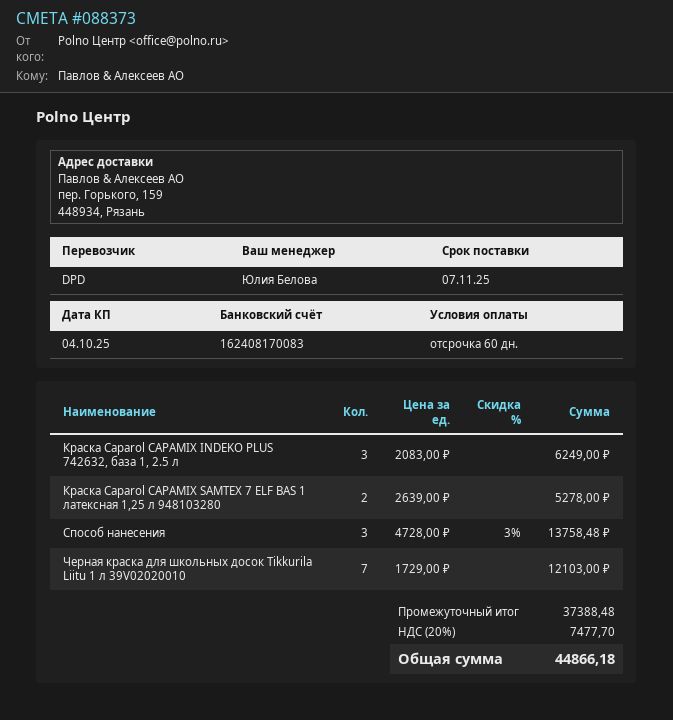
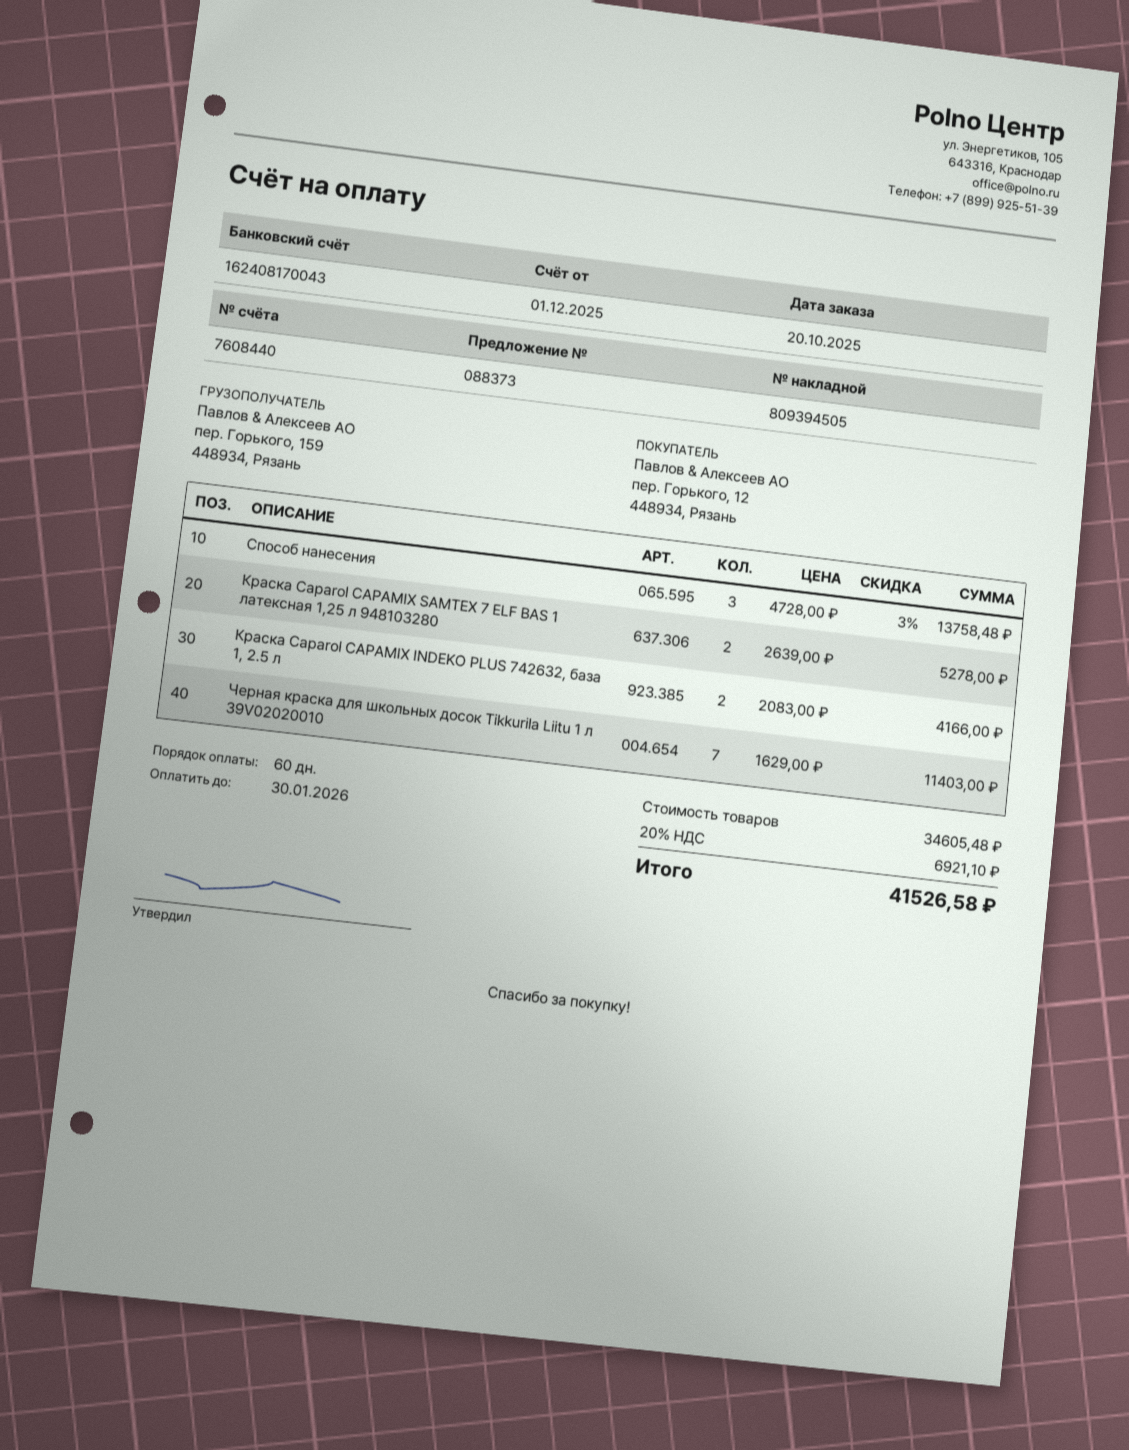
bank account: 162408170083 -> 162408170043
Краска Caparol CAPAMIX INDEKO PLUS 742632, база 1, 2.5 л: 3 x 2083.00 = 6249.00 -> 2 x 2083.00 = 4166.00
Черная краска для школьных досок Tikkurila Liitu 1 л 39V02020010: 7 x 1729.00 = 12103.00 -> 7 x 1629.00 = 11403.00
subtotal: 37388.48 -> 34605.48
tax: 20% = 7477.70 -> 20% = 6921.10
total: 44866.18 -> 41526.58

